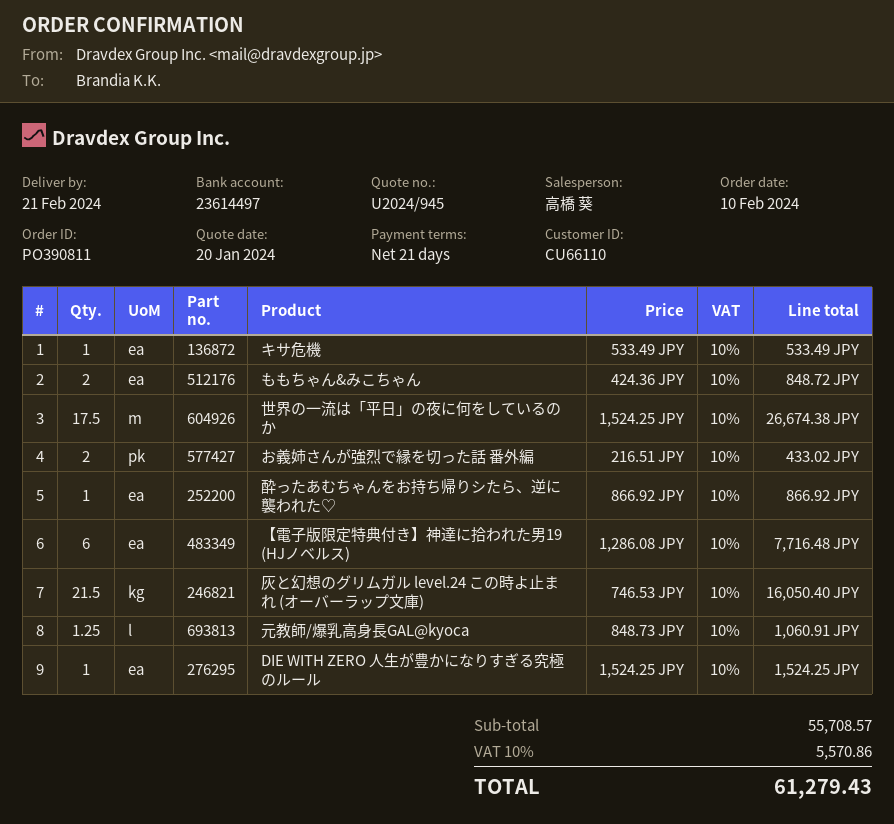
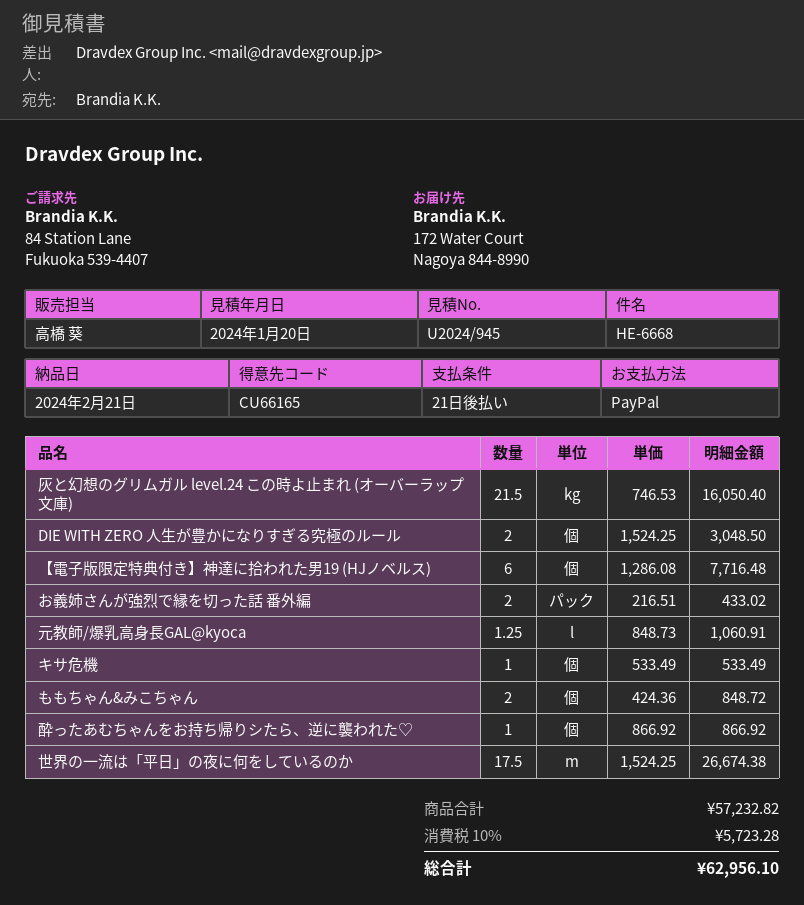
customer number: CU66110 -> CU66165
DIE WITH ZERO 人生が豊かになりすぎる究極のルール: 1 x 1524.25 = 1524.25 -> 2 x 1524.25 = 3048.50
subtotal: 55708.57 -> 57232.82
tax: 10% = 5570.86 -> 10% = 5723.28
total: 61279.43 -> 62956.10

